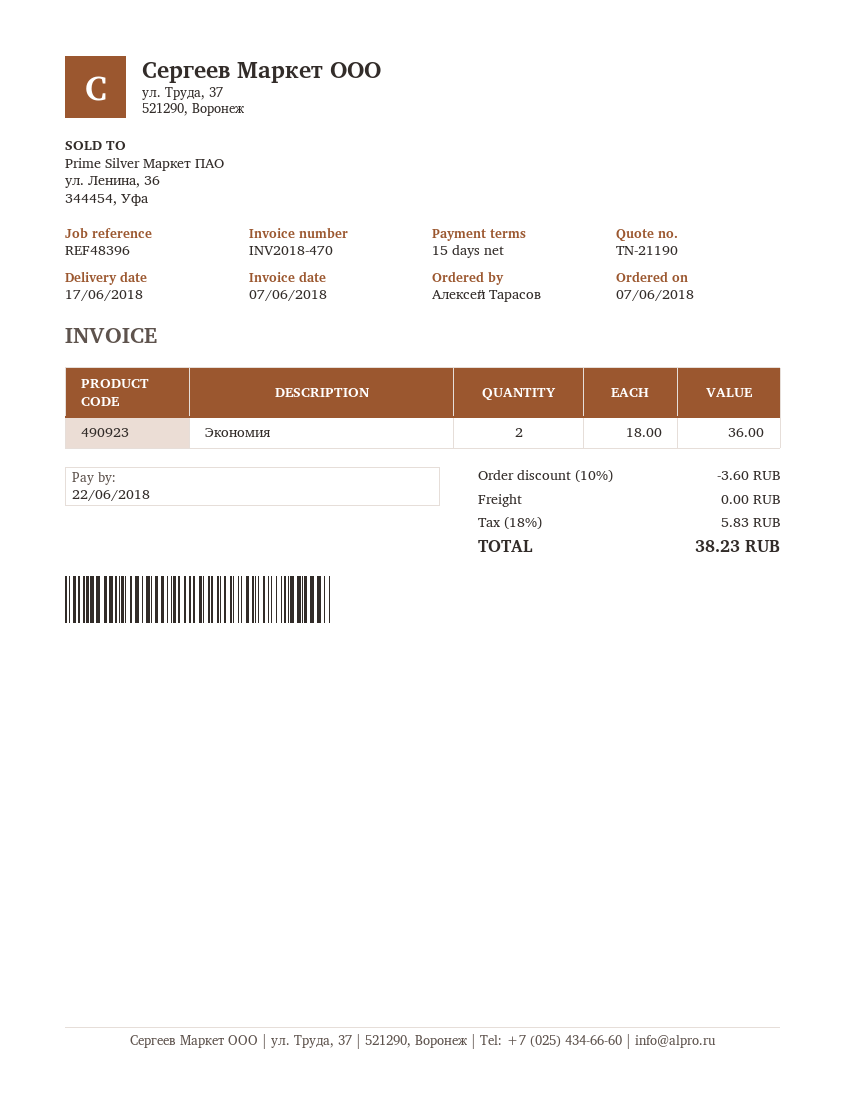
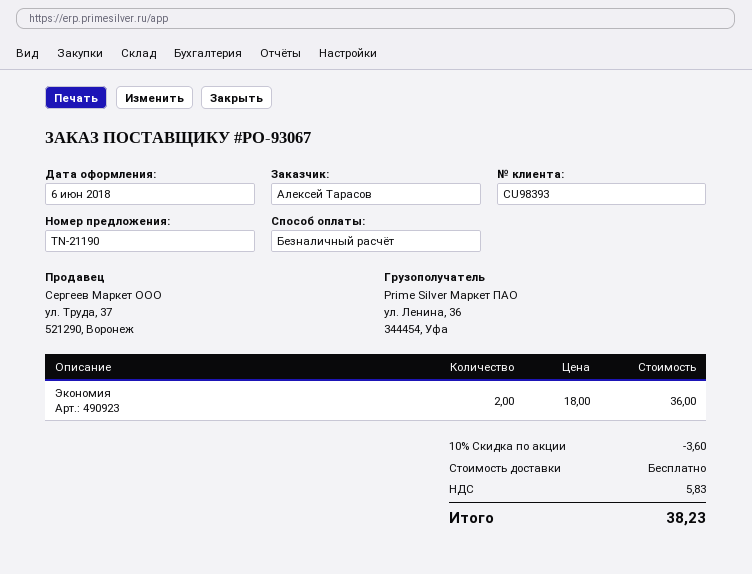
order date: 2018-06-07 -> 2018-06-06

